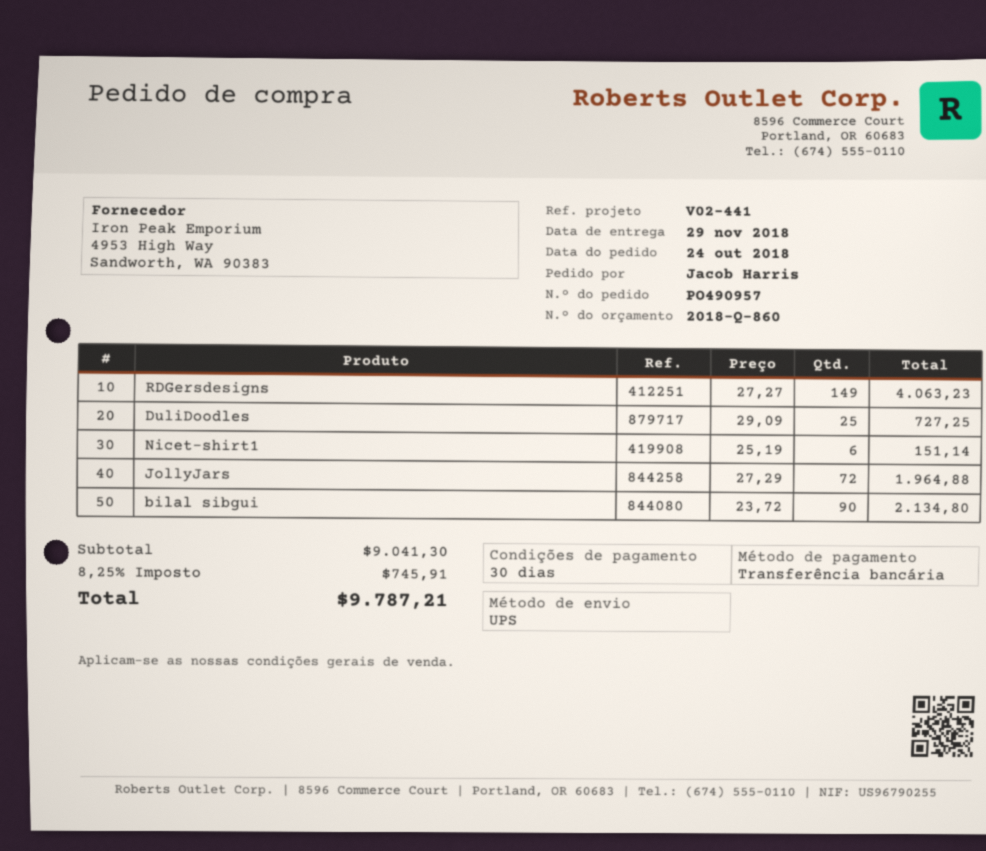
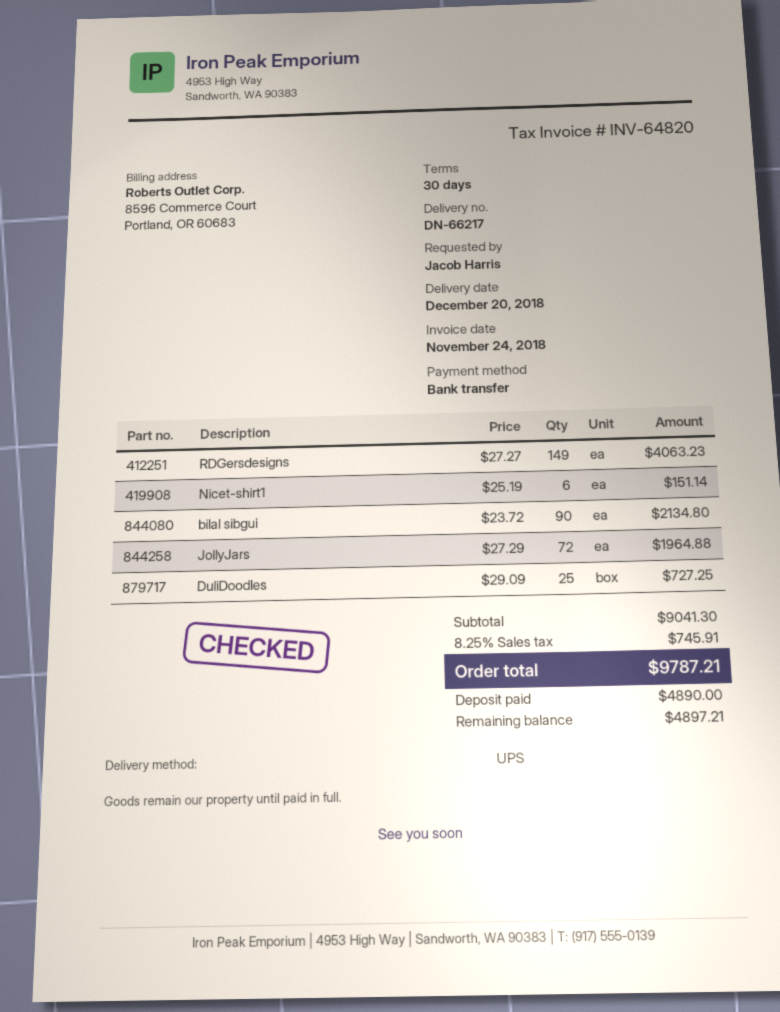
delivery date: 2018-11-29 -> 2018-12-20

